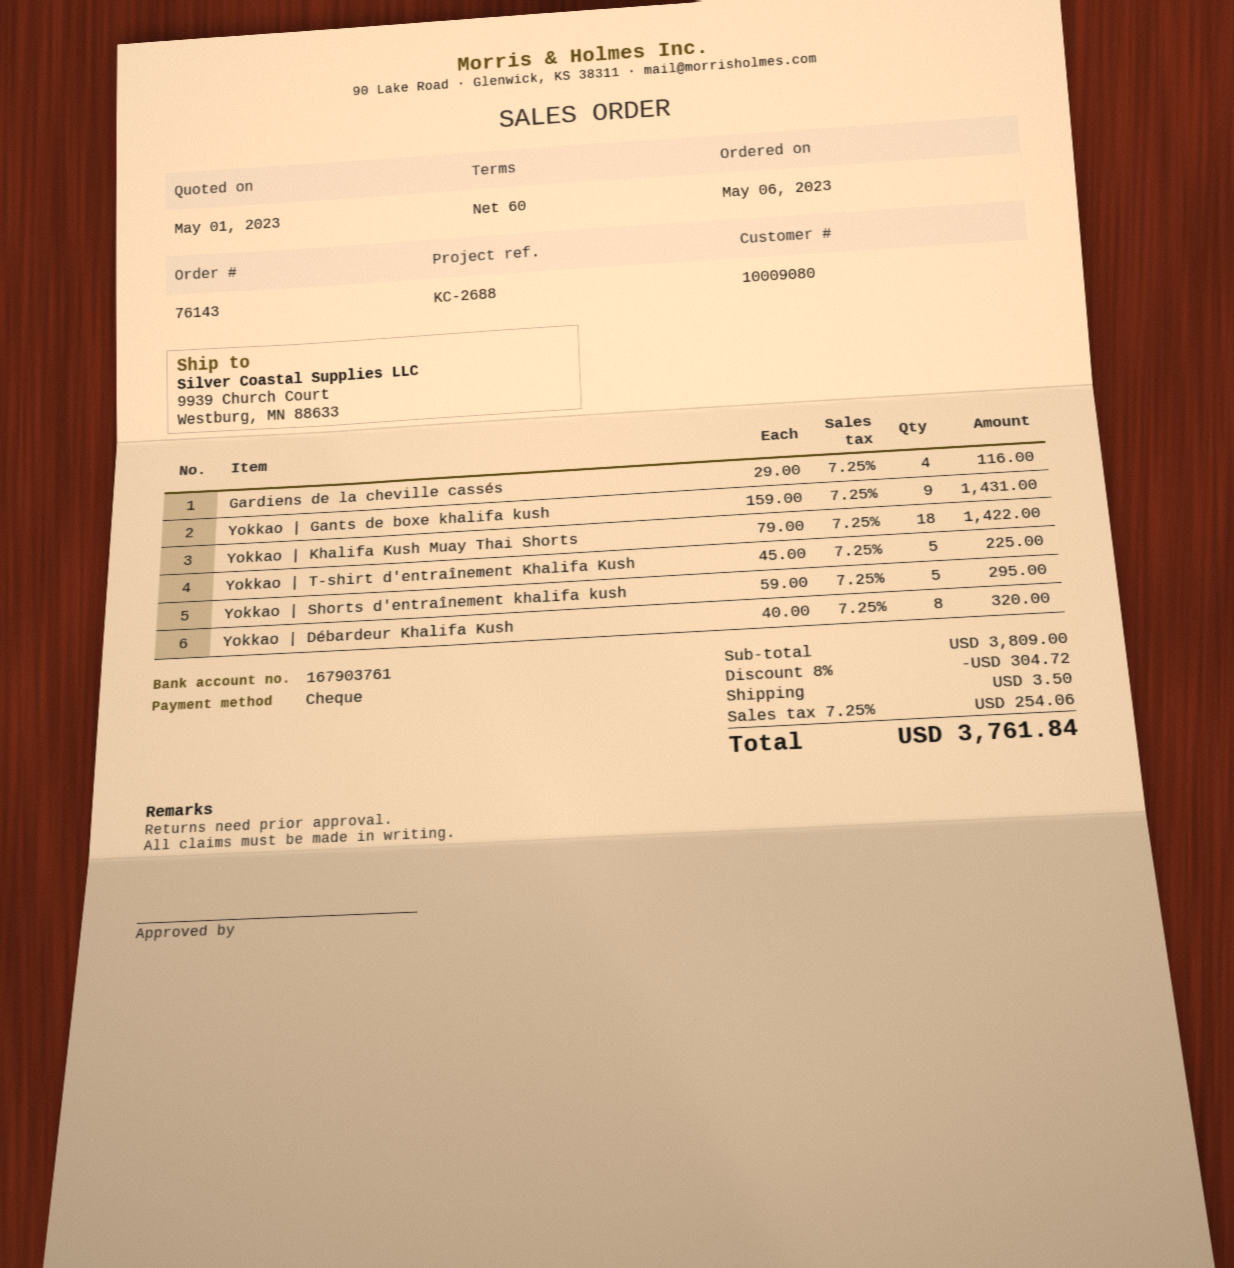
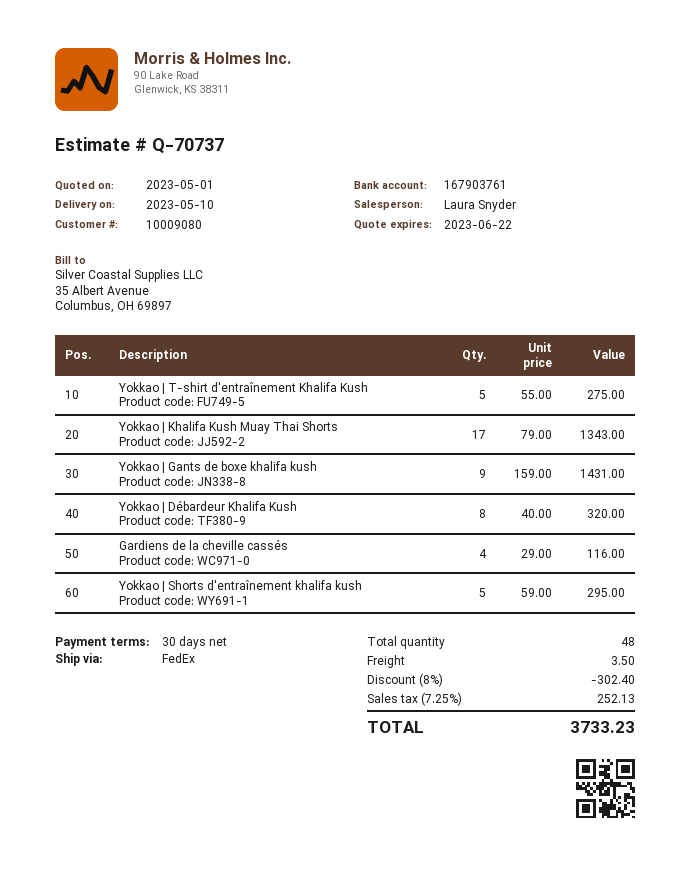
payment terms: 60 days -> 30 days
Yokkao | Khalifa Kush Muay Thai Shorts: 18 x 79.00 = 1422.00 -> 17 x 79.00 = 1343.00
Yokkao | T-shirt d'entraînement Khalifa Kush: 5 x 45.00 = 225.00 -> 5 x 55.00 = 275.00
discount: 8% = 304.72 -> 8% = 302.40
tax: 7.25% = 254.06 -> 7.25% = 252.13
total: 3761.84 -> 3733.23

